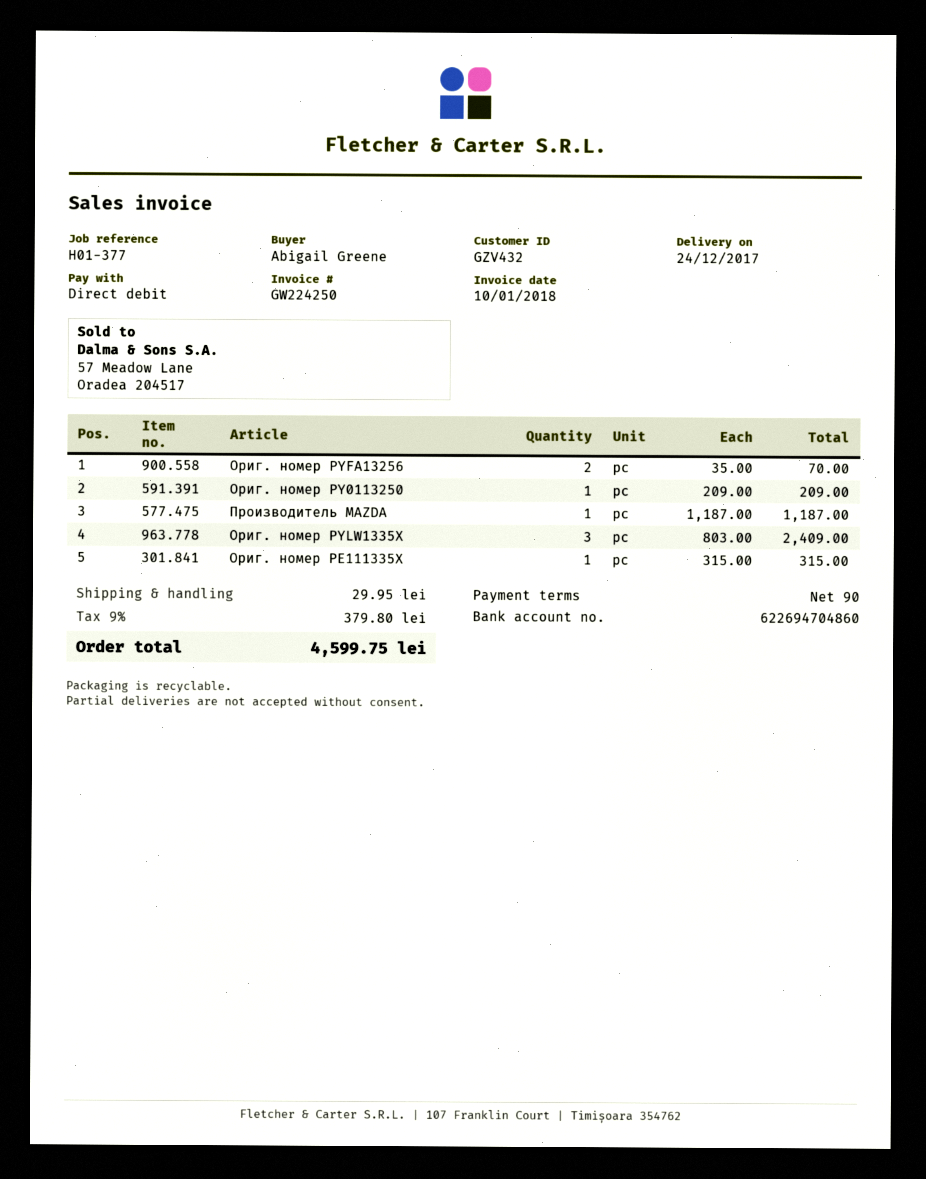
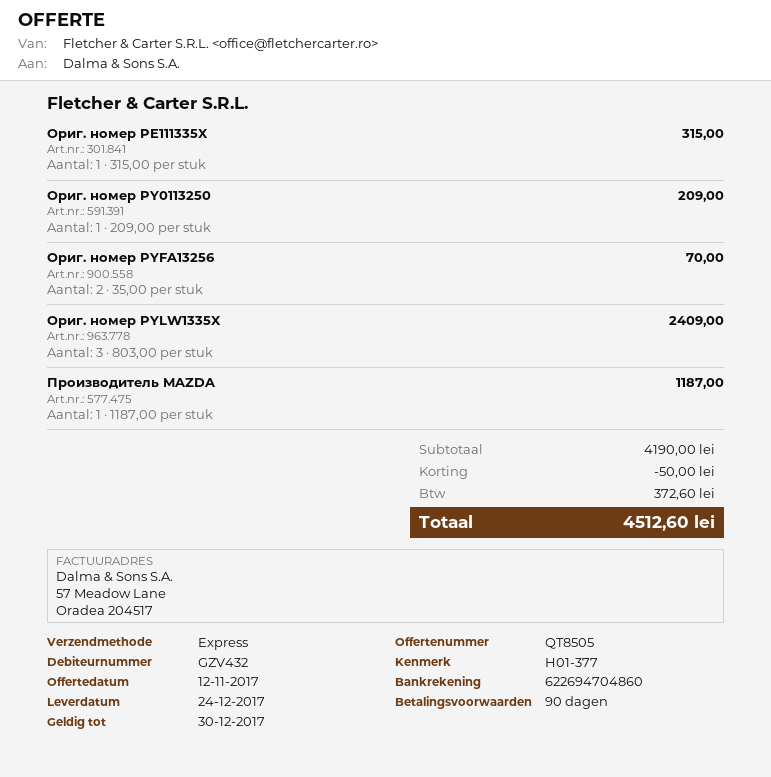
discount: none -> 50.00
shipping: 29.95 -> none
tax: 379.80 -> 372.60
total: 4599.75 -> 4512.60

